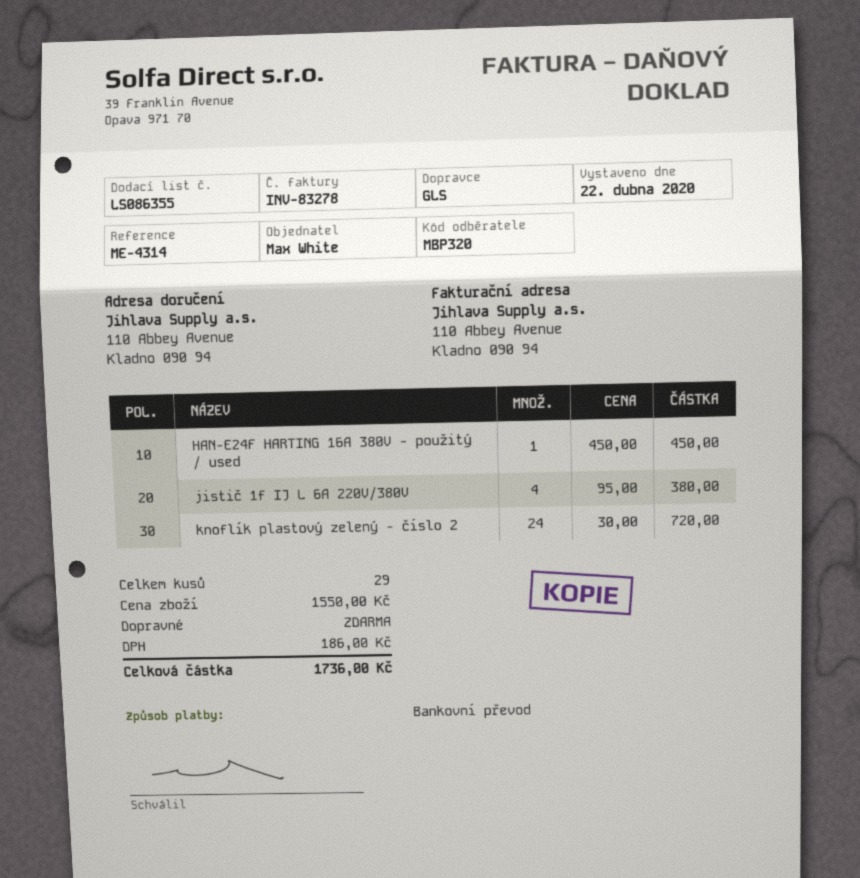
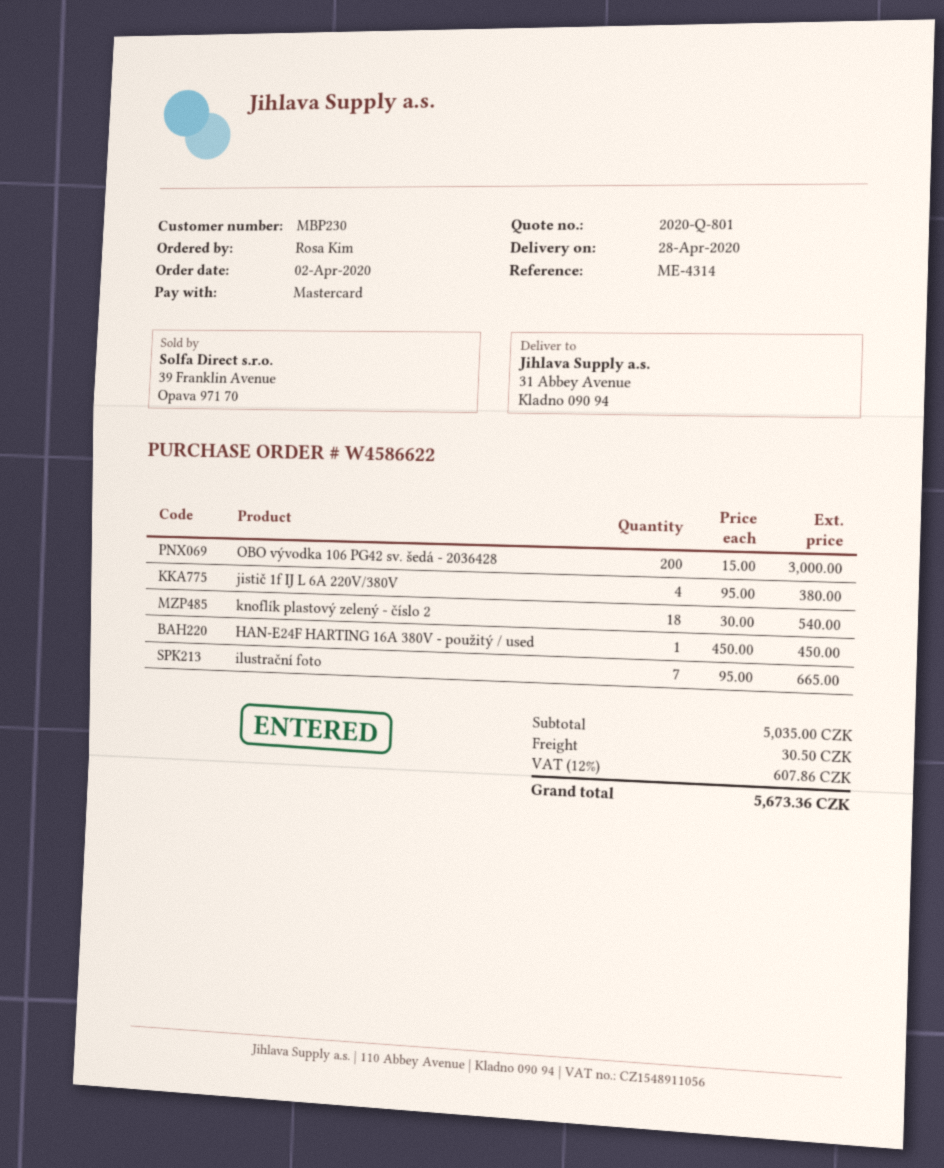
customer number: MBP320 -> MBP230
ordered by: Max White -> Rosa Kim
payment method: bank transfer -> Mastercard
ship to: 110 Abbey Avenue, Kladno 090 94 -> 31 Abbey Avenue, Kladno 090 94
knoflík plastový zelený - číslo 2: 24 x 30.00 = 720.00 -> 18 x 30.00 = 540.00
OBO vývodka 106 PG42 sv. šedá - 2036428: none -> 200 x 15.00 = 3000.00
ilustrační foto: none -> 7 x 95.00 = 665.00
subtotal: 1550.00 -> 5035.00
shipping: 0.00 -> 30.50
tax: 186.00 -> 607.86
total: 1736.00 -> 5673.36

